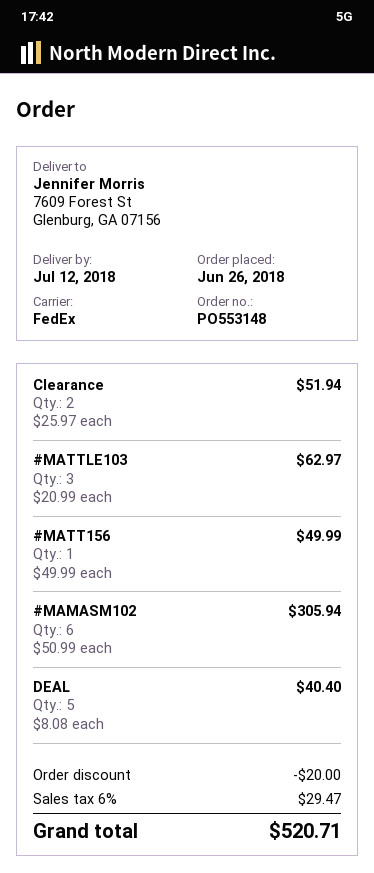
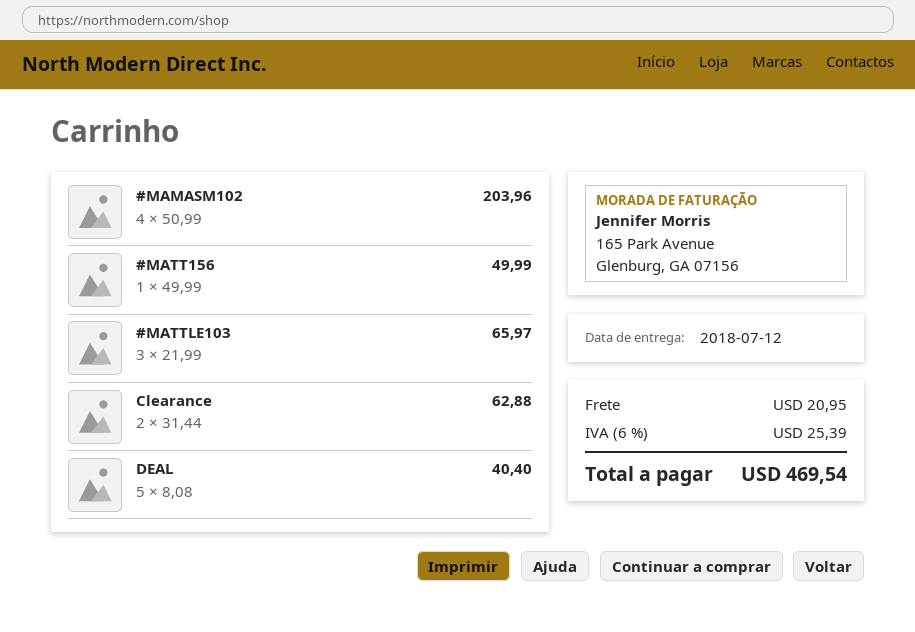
Clearance: 2 x 25.97 = 51.94 -> 2 x 31.44 = 62.88
#MATTLE103: 3 x 20.99 = 62.97 -> 3 x 21.99 = 65.97
#MAMASM102: 6 x 50.99 = 305.94 -> 4 x 50.99 = 203.96
discount: 20.00 -> none
shipping: none -> 20.95
tax: 6% = 29.47 -> 6% = 25.39
total: 520.71 -> 469.54

